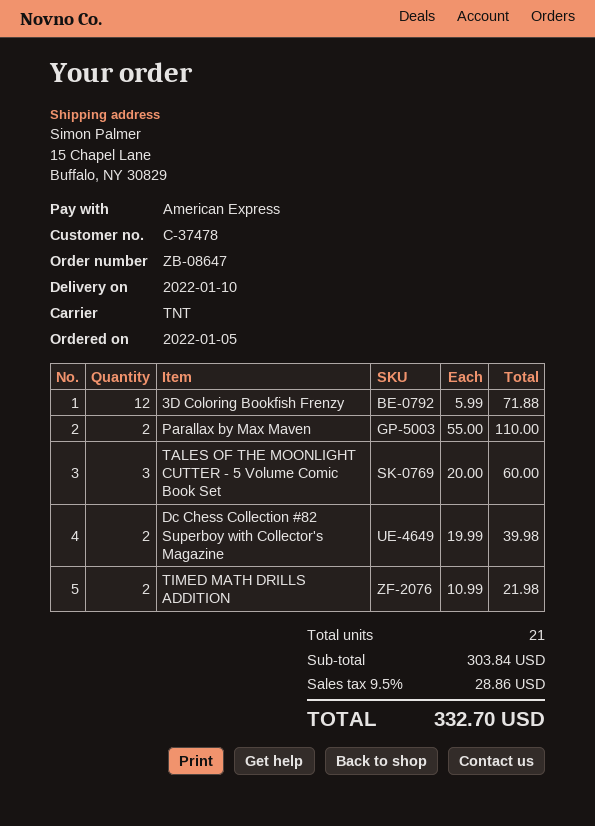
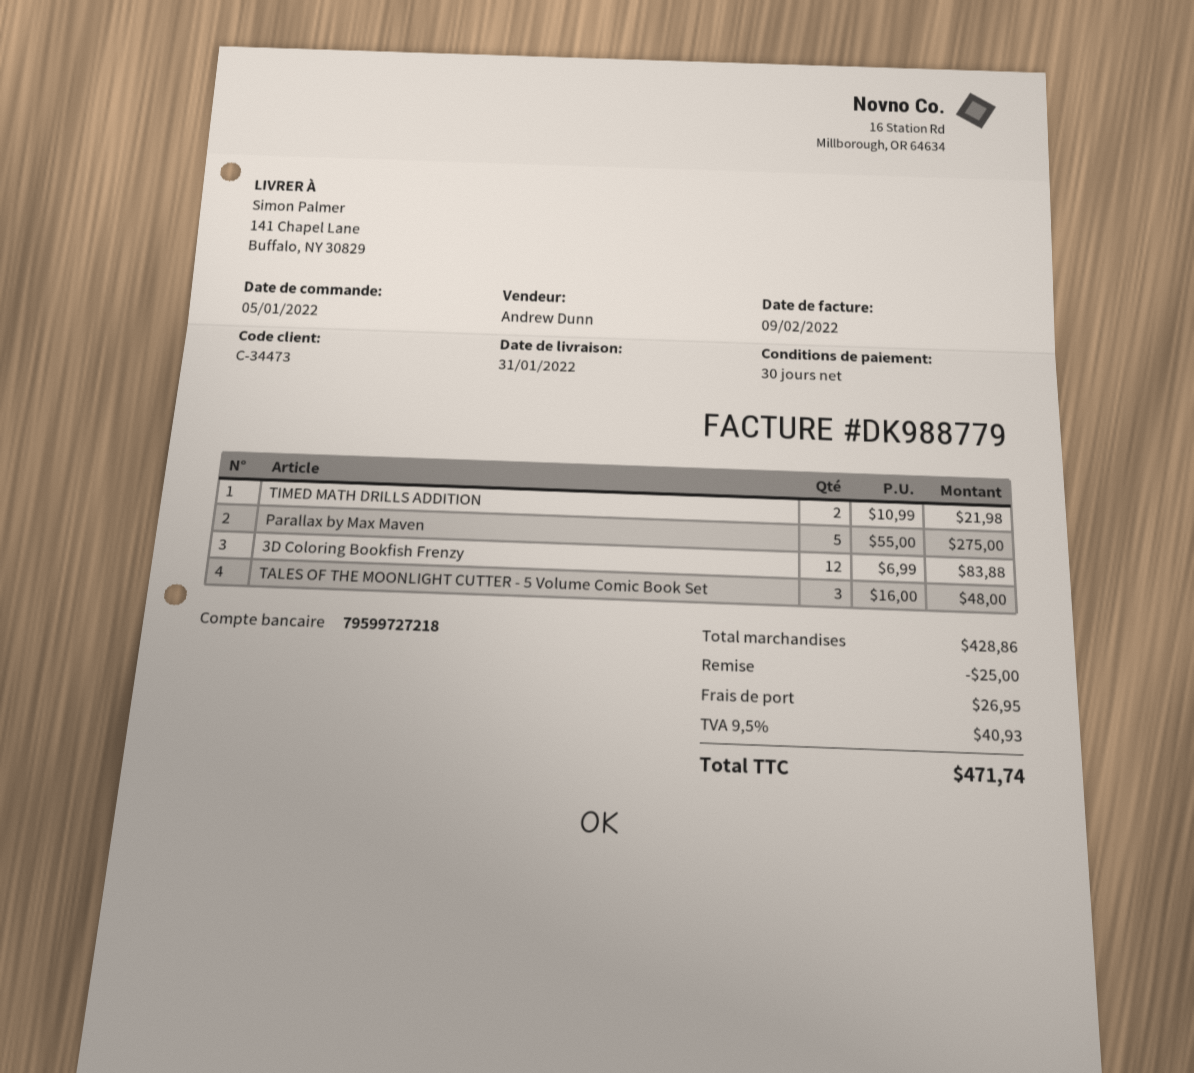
delivery date: 2022-01-10 -> 2022-01-31
customer number: C-37478 -> C-34473
ship to: 15 Chapel Lane, Buffalo, NY 30829 -> 141 Chapel Lane, Buffalo, NY 30829
3D Coloring Bookfish Frenzy: 12 x 5.99 = 71.88 -> 12 x 6.99 = 83.88
Parallax by Max Maven: 2 x 55.00 = 110.00 -> 5 x 55.00 = 275.00
TALES OF THE MOONLIGHT CUTTER - 5 Volume Comic Book Set: 3 x 20.00 = 60.00 -> 3 x 16.00 = 48.00
Dc Chess Collection #82 Superboy with Collector's Magazine: 2 x 19.99 = 39.98 -> none
subtotal: 303.84 -> 428.86
discount: none -> 25.00
shipping: none -> 26.95
tax: 9.5% = 28.86 -> 9.5% = 40.93
total: 332.70 -> 471.74

